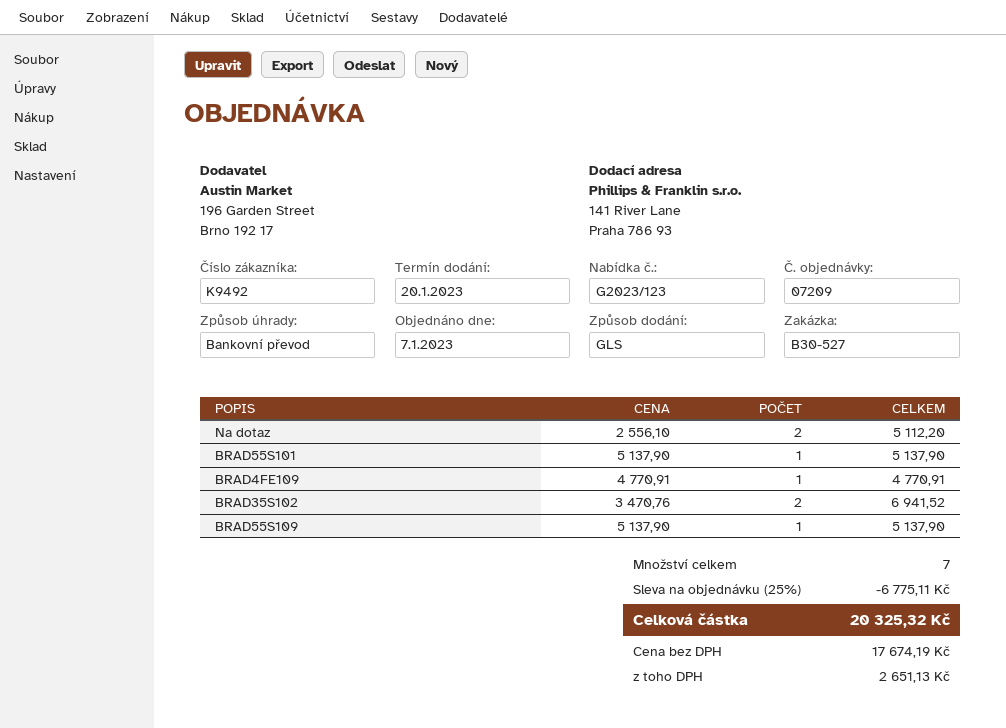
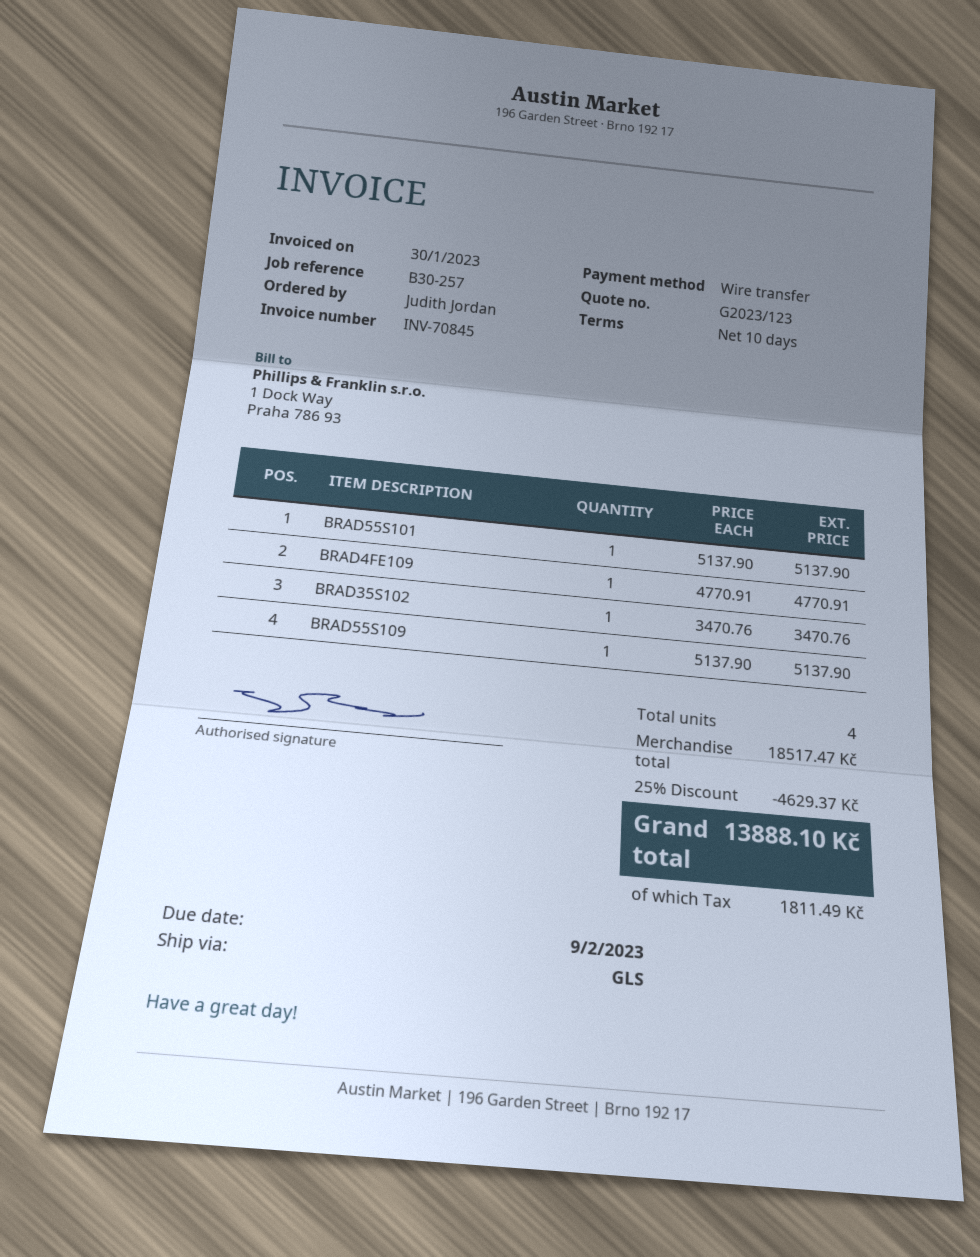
reference: B30-527 -> B30-257
Na dotaz: 2 x 2556.10 = 5112.20 -> none
BRAD35S102: 2 x 3470.76 = 6941.52 -> 1 x 3470.76 = 3470.76
total quantity: 7 -> 4
discount: 25% = 6775.11 -> 25% = 4629.37
tax: 2651.13 -> 1811.49
total: 20325.32 -> 13888.10

